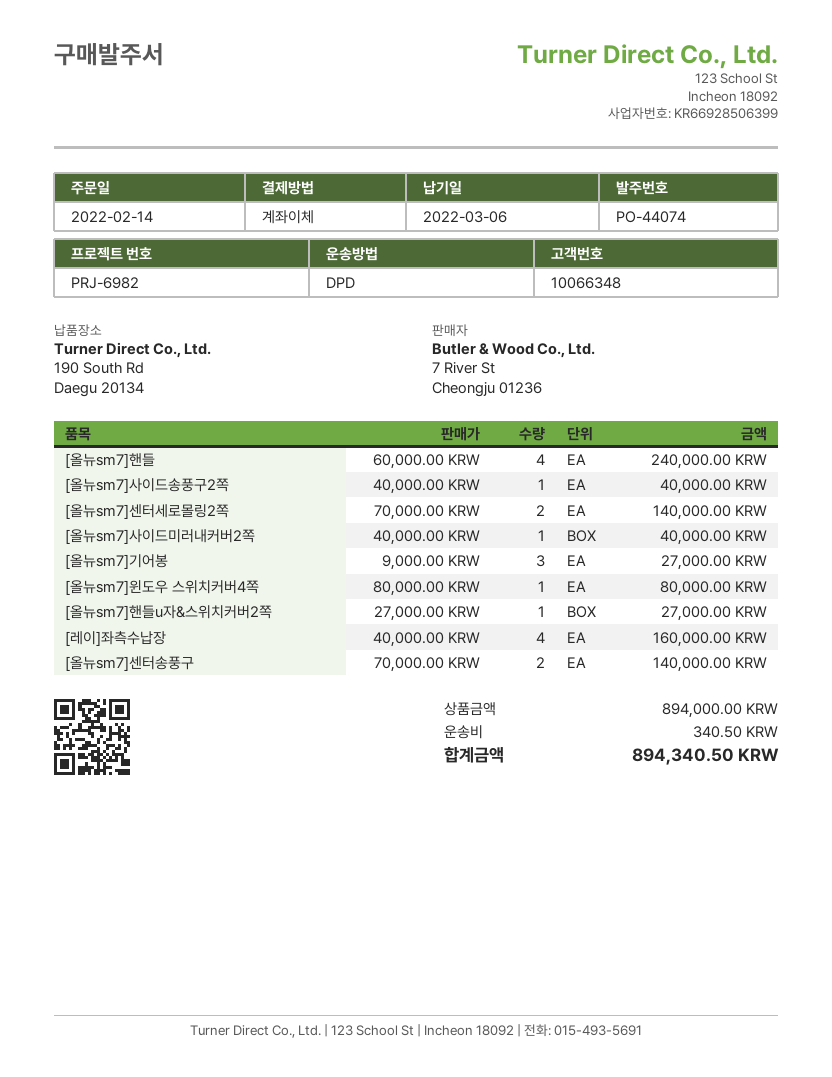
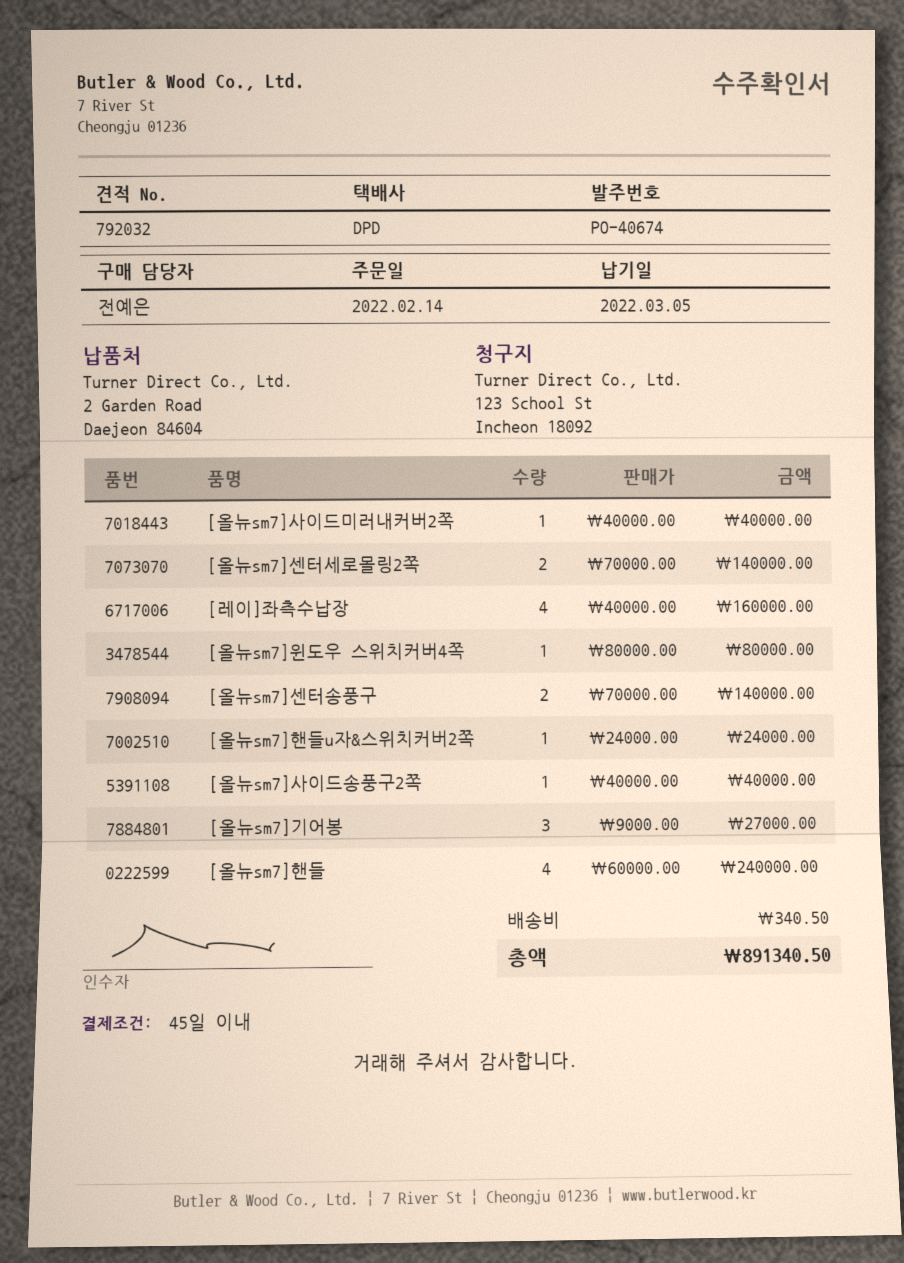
order number: PO-44074 -> PO-40674
delivery date: 2022-03-06 -> 2022-03-05
ship to: 190 South Rd, Daegu 20134 -> 2 Garden Road, Daejeon 84604
[올뉴sm7]핸들u자&스위치커버2쪽: 1 x 27000.00 = 27000.00 -> 1 x 24000.00 = 24000.00
total: 894340.50 -> 891340.50

